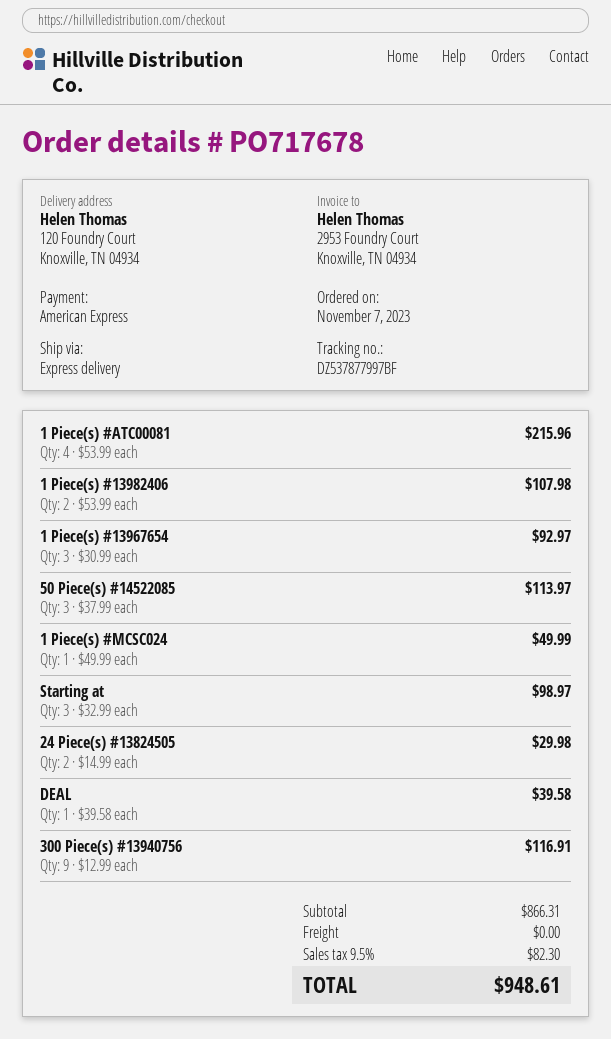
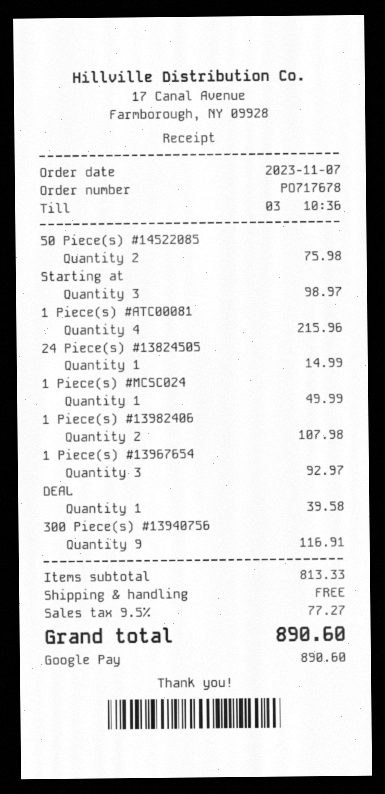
payment method: American Express -> Google Pay
50 Piece(s) #14522085: 3 for 113.97 -> 2 for 75.98
24 Piece(s) #13824505: 2 for 29.98 -> 1 for 14.99
subtotal: 866.31 -> 813.33
tax: 9.5% = 82.30 -> 9.5% = 77.27
total: 948.61 -> 890.60

